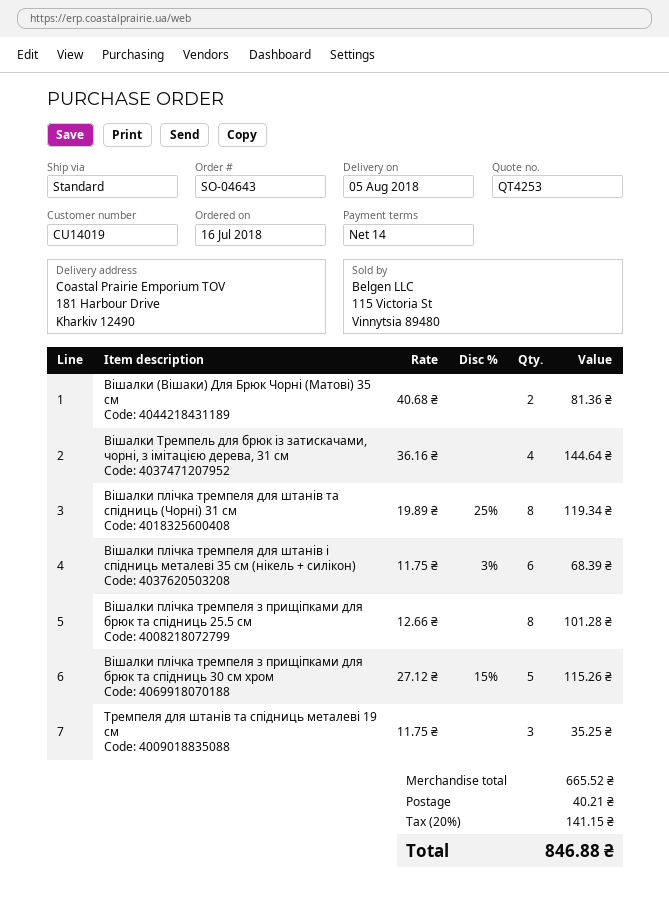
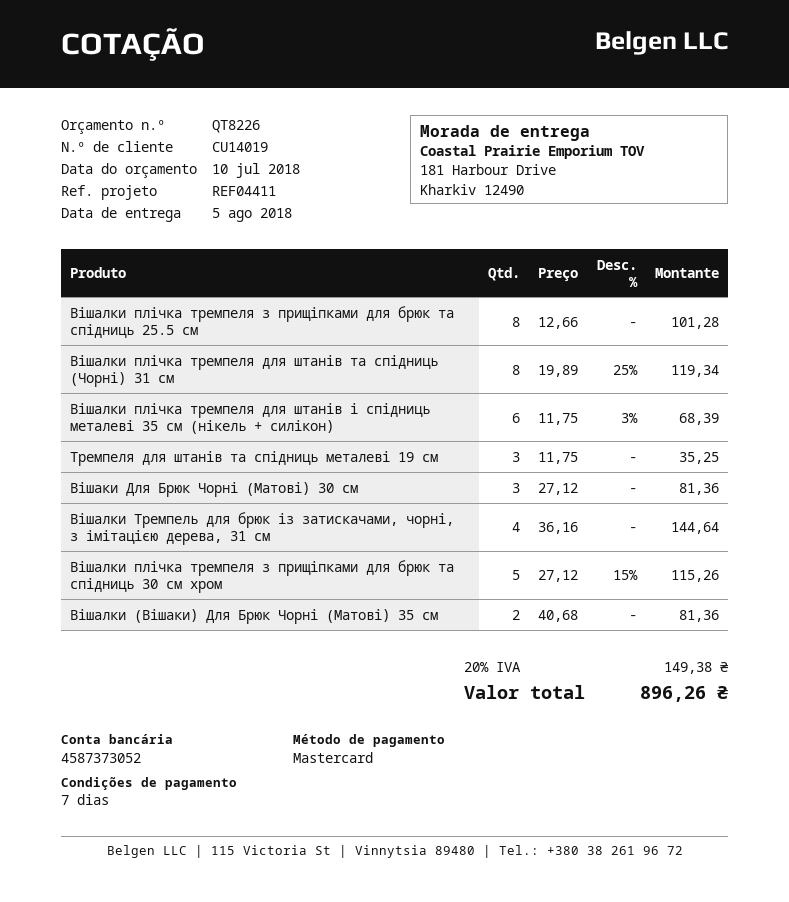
quote number: QT4253 -> QT8226
payment terms: 14 days -> 7 days
Вішаки Для Брюк Чорні (Матові) 30 см: none -> 3 x 27.12 = 81.36
shipping: 40.21 -> none
tax: 20% = 141.15 -> 20% = 149.38
total: 846.88 -> 896.26

